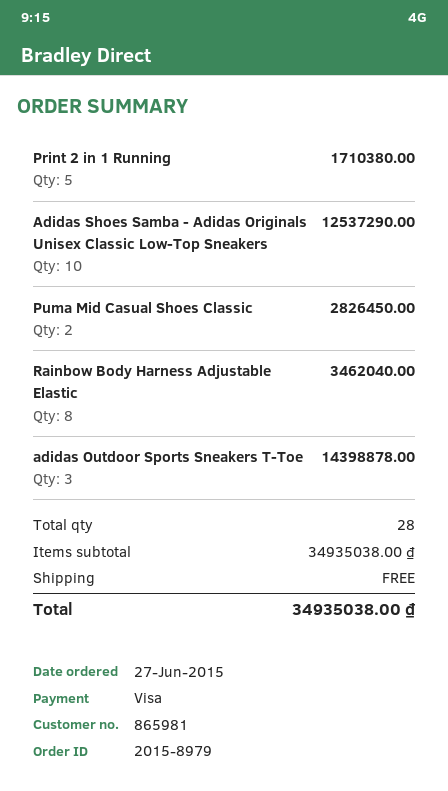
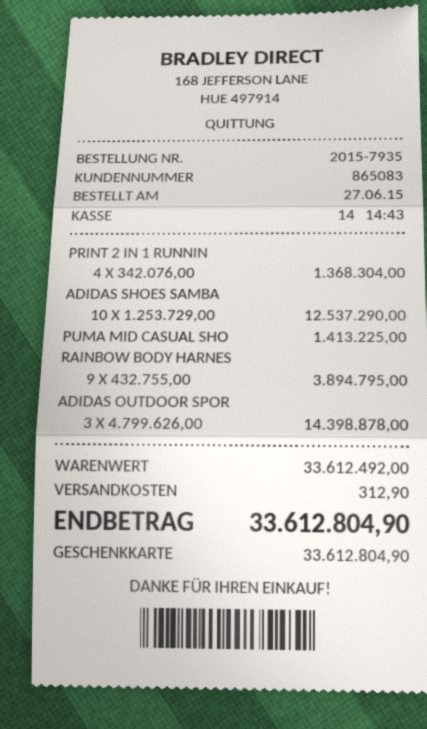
order number: 2015-8979 -> 2015-7935
customer number: 865981 -> 865083
payment method: Visa -> gift card
Print 2 in 1 Running: 5 for 1710380.00 -> 4 for 1368304.00
Puma Mid Casual Shoes Classic: 2 for 2826450.00 -> 1 for 1413225.00
Rainbow Body Harness Adjustable Elastic: 8 for 3462040.00 -> 9 for 3894795.00
subtotal: 34935038.00 -> 33612492.00
shipping: 0.00 -> 312.90
total: 34935038.00 -> 33612804.90

